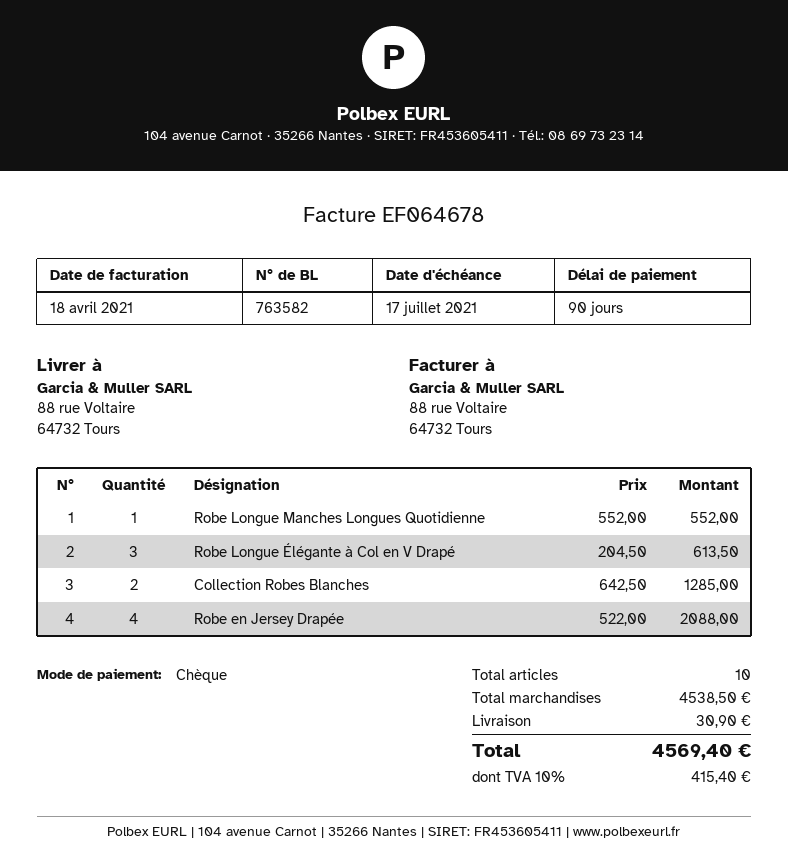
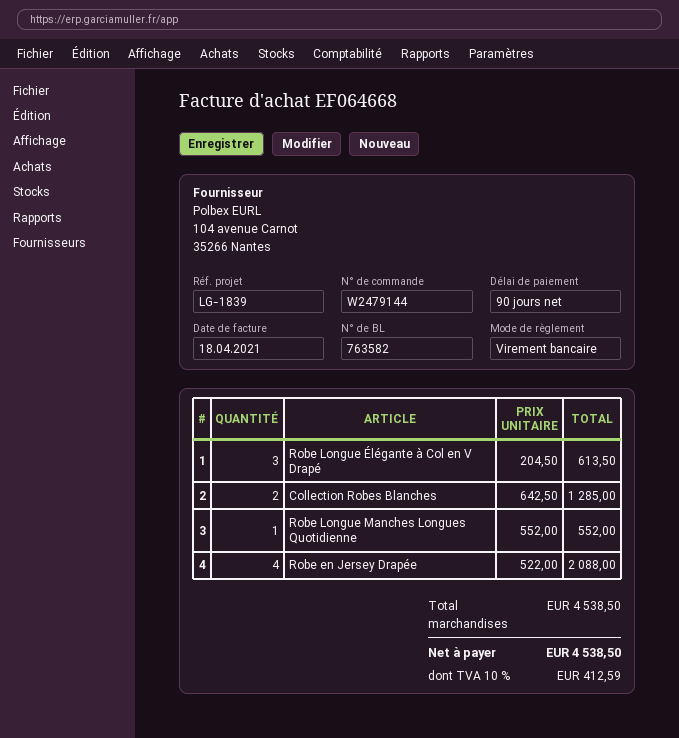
invoice number: EF064678 -> EF064668
payment method: cheque -> bank transfer
shipping: 30.90 -> none
tax: 10% = 415.40 -> 10% = 412.59
total: 4569.40 -> 4538.50

